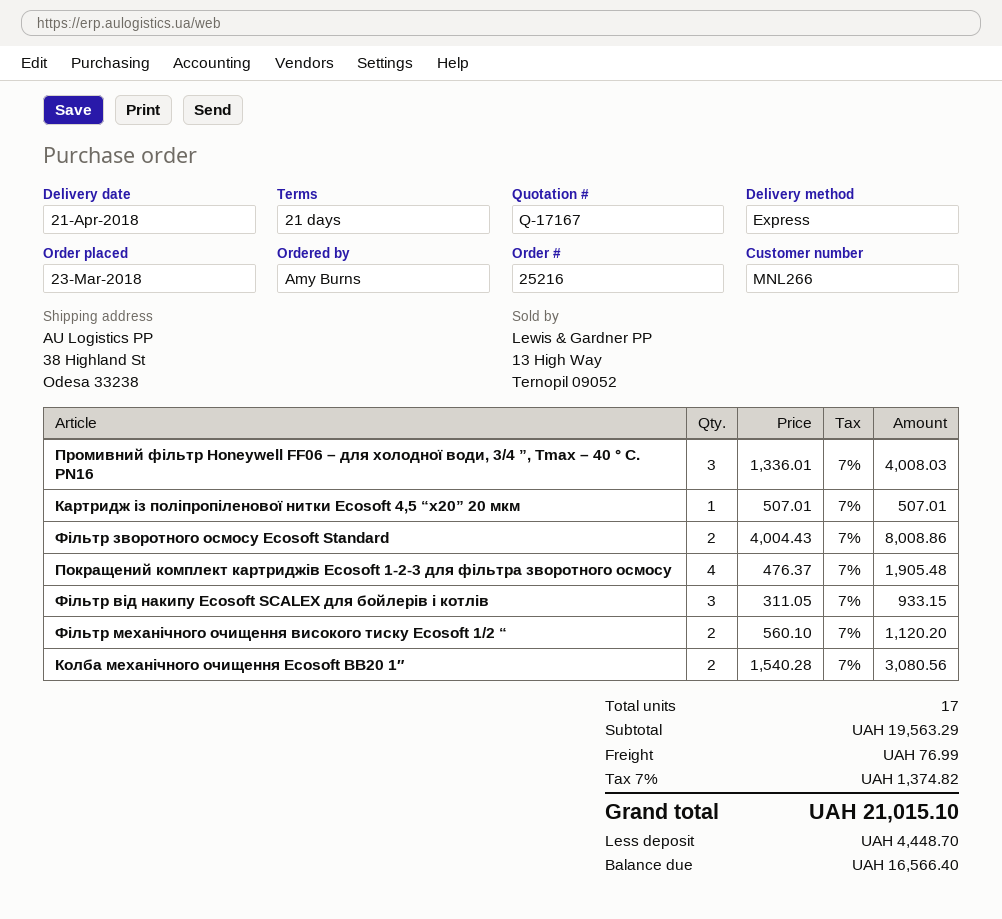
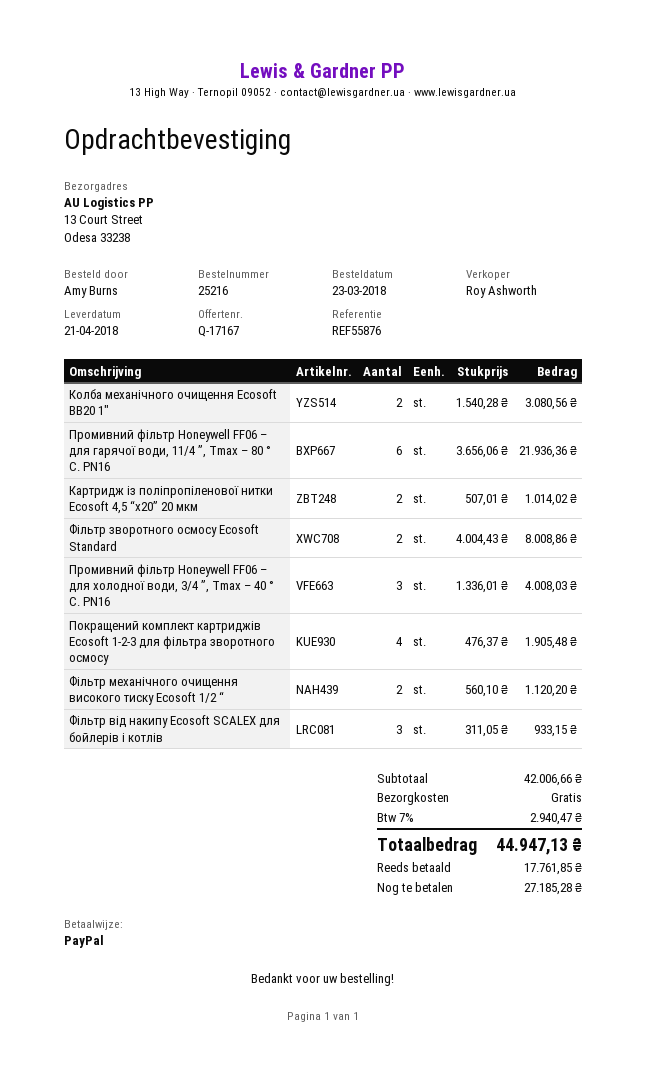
ship to: 38 Highland St, Odesa 33238 -> 13 Court Street, Odesa 33238
Картридж із поліпропіленової нитки Ecosoft 4,5 “x20” 20 мкм: 1 x 507.01 = 507.01 -> 2 x 507.01 = 1014.02
Промивний фільтр Honeywell FF06 – для гарячої води, 11/4 ”, Тmax – 80 ° С. РN16: none -> 6 x 3656.06 = 21936.36
subtotal: 19563.29 -> 42006.66
shipping: 76.99 -> 0.00
tax: 7% = 1374.82 -> 7% = 2940.47
total: 21015.10 -> 44947.13
deposit: 4448.70 -> 17761.85
balance: 16566.40 -> 27185.28

